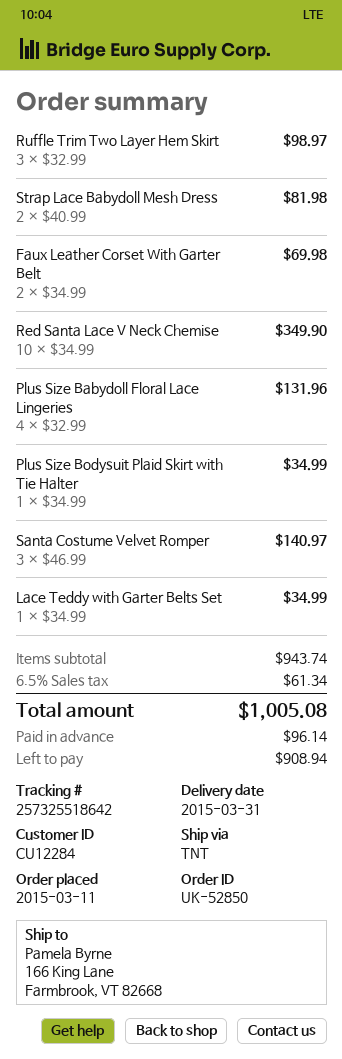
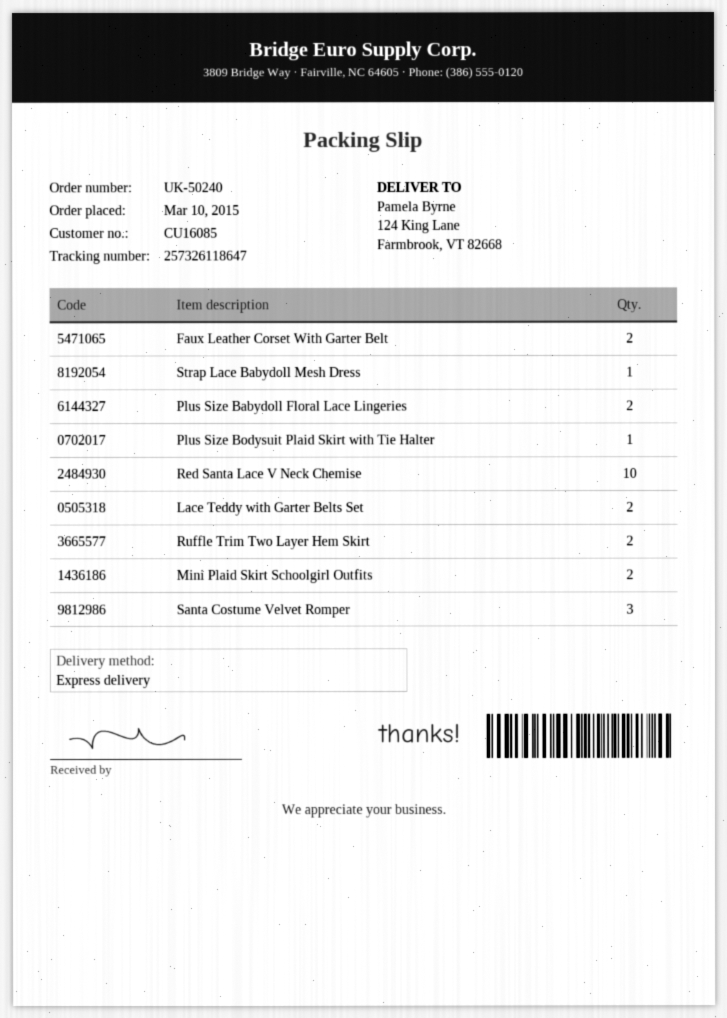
order number: UK-52850 -> UK-50240
order date: 2015-03-11 -> 2015-03-10
customer number: CU12284 -> CU16085
shipping method: TNT -> express
tracking number: 257325518642 -> 257326118647
ship to: 166 King Lane, Farmbrook, VT 82668 -> 124 King Lane, Farmbrook, VT 82668
Ruffle Trim Two Layer Hem Skirt: 3 -> 2
Strap Lace Babydoll Mesh Dress: 2 -> 1
Plus Size Babydoll Floral Lace Lingeries: 4 -> 2
Lace Teddy with Garter Belts Set: 1 -> 2
Mini Plaid Skirt Schoolgirl Outfits: none -> 2

